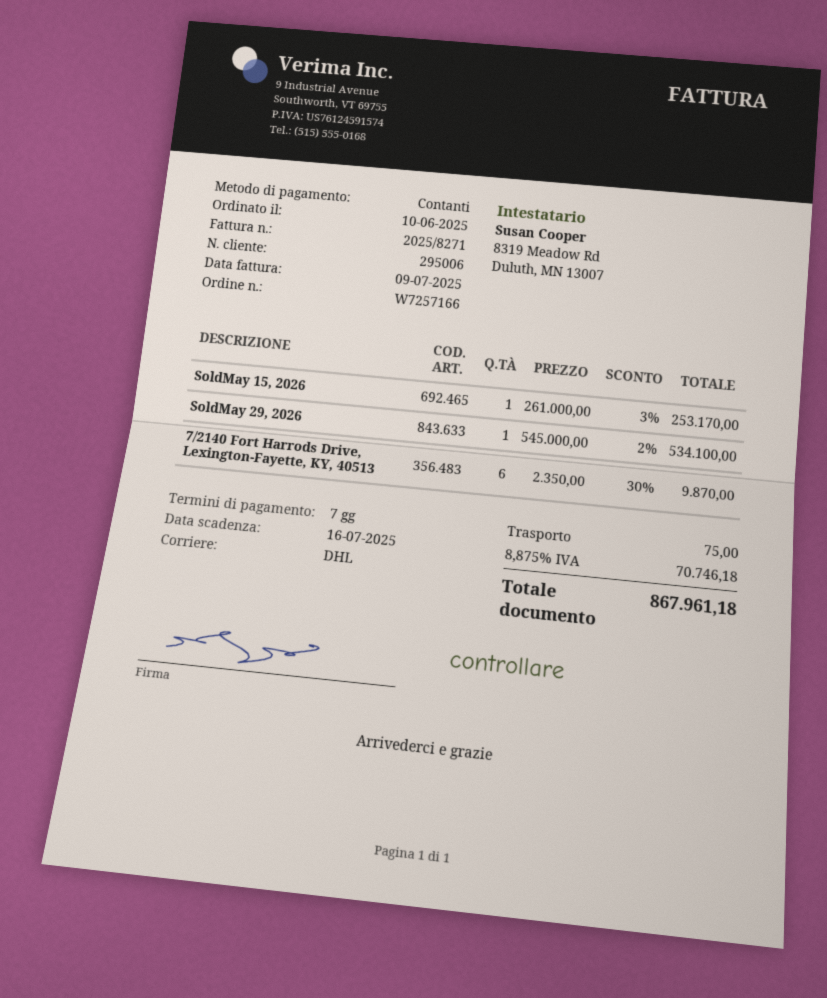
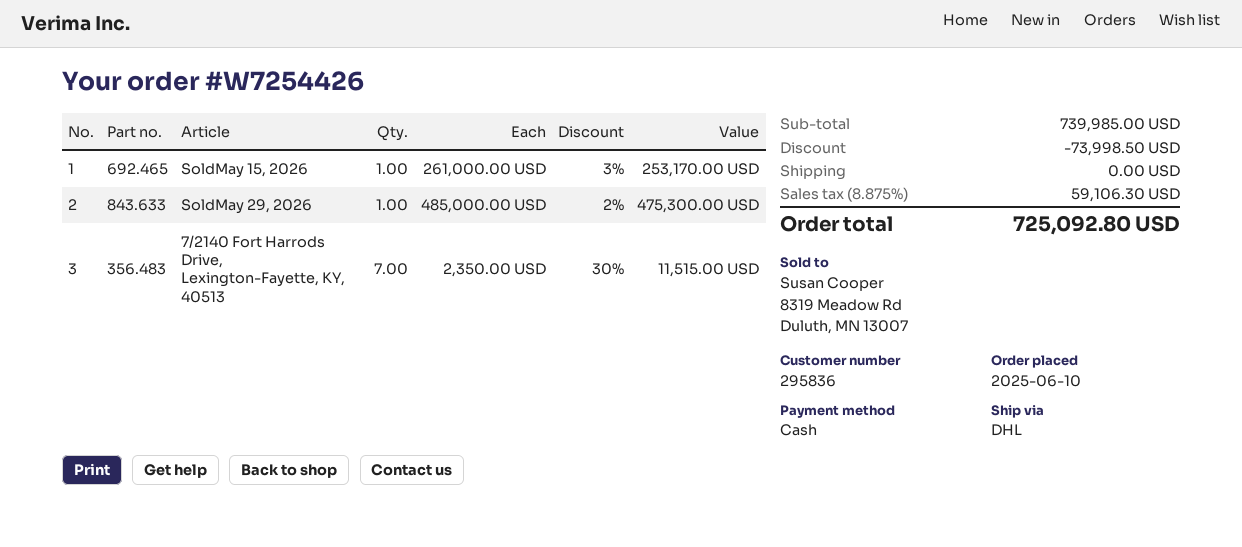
order number: W7257166 -> W7254426
customer number: 295006 -> 295836
SoldMay 29, 2026: 1 x 545000.00 - 2% = 534100.00 -> 1 x 485000.00 - 2% = 475300.00
7/2140 Fort Harrods Drive, Lexington-Fayette, KY, 40513: 6 x 2350.00 - 30% = 9870.00 -> 7 x 2350.00 - 30% = 11515.00
discount: none -> 73998.50
shipping: 75.00 -> 0.00
tax: 8.875% = 70746.18 -> 8.875% = 59106.30
total: 867961.18 -> 725092.80

